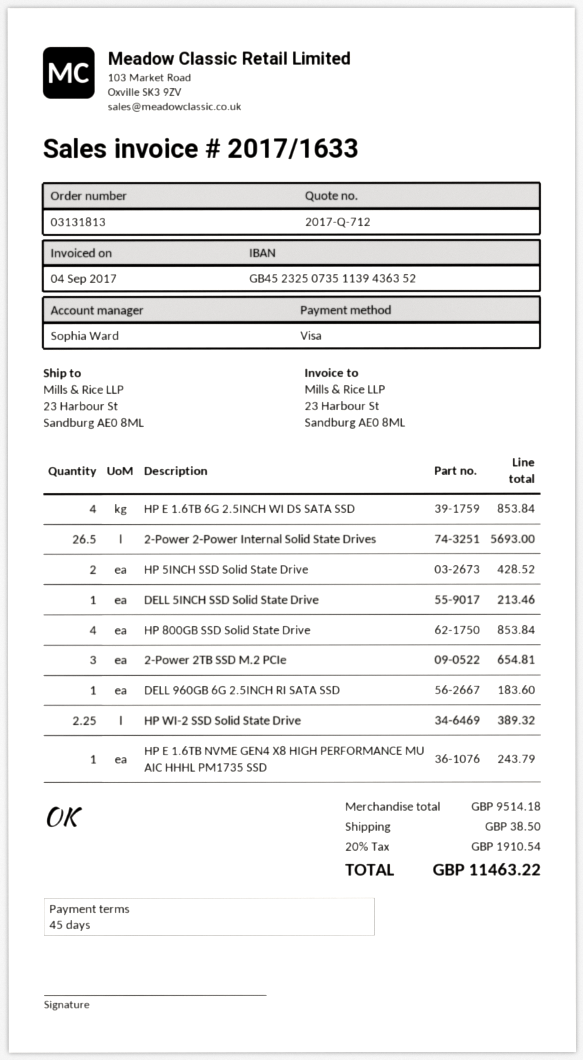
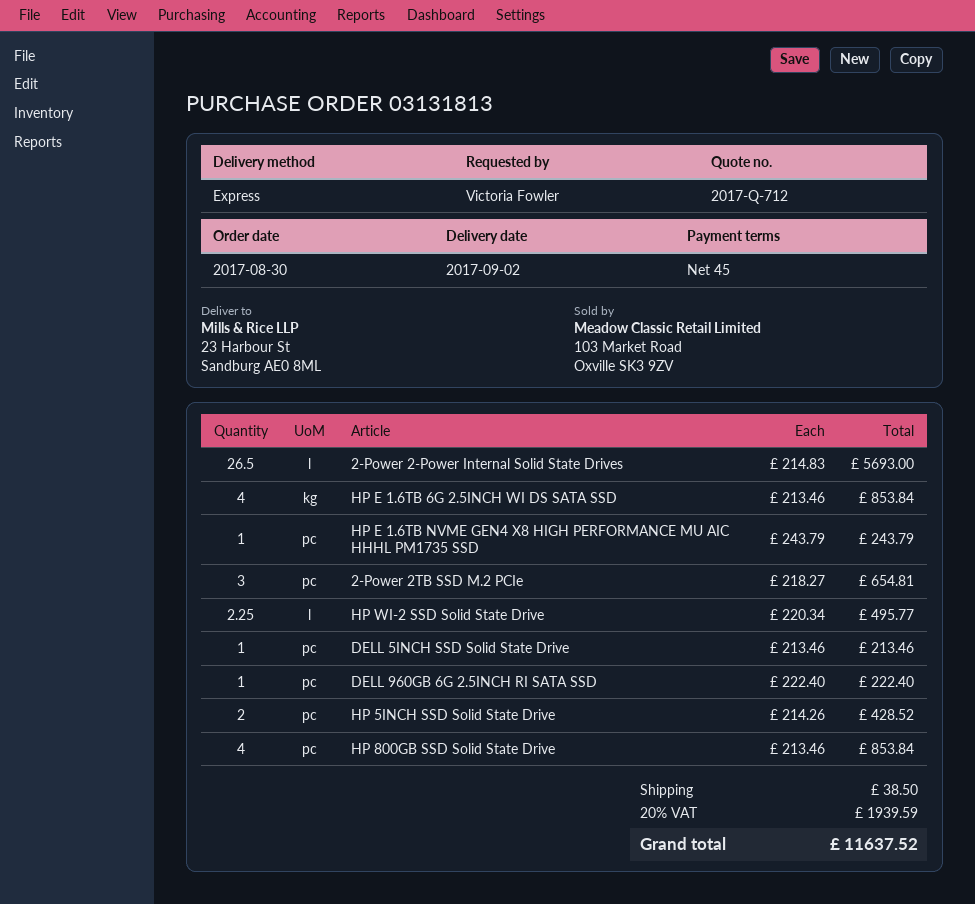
DELL 960GB 6G 2.5INCH RI SATA SSD: 1 for 183.60 -> 1 for 222.40
HP WI-2 SSD Solid State Drive: 2.25 for 389.32 -> 2.25 for 495.77
tax: 20% = 1910.54 -> 20% = 1939.59
total: 11463.22 -> 11637.52

